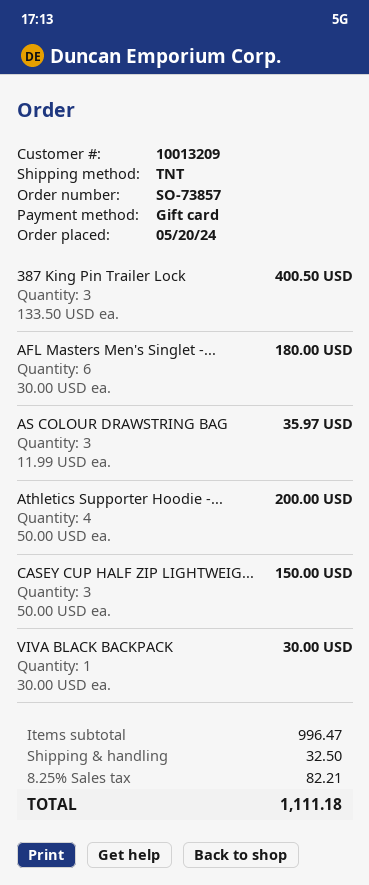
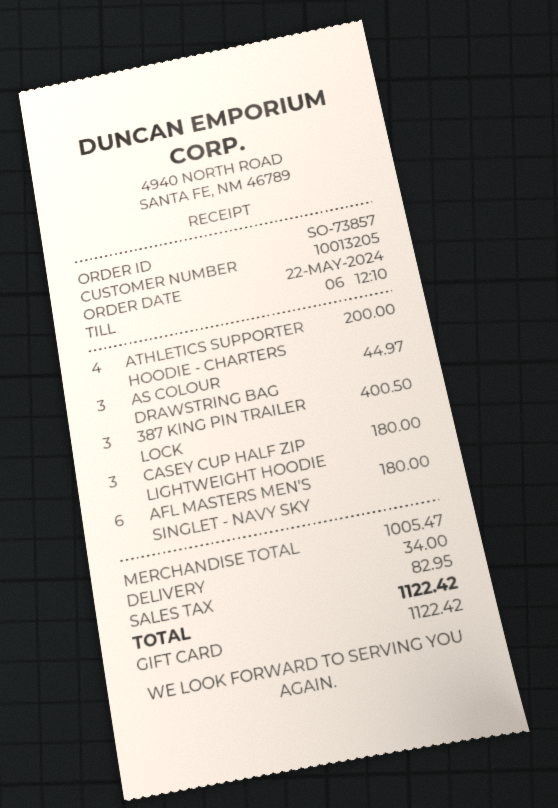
order date: 2024-05-20 -> 2024-05-22
customer number: 10013209 -> 10013205
AS COLOUR DRAWSTRING BAG: 3 for 35.97 -> 3 for 44.97
CASEY CUP HALF ZIP LIGHTWEIG...: 3 for 150.00 -> 3 for 180.00
VIVA BLACK BACKPACK: 1 for 30.00 -> none
subtotal: 996.47 -> 1005.47
shipping: 32.50 -> 34.00
tax: 82.21 -> 82.95
total: 1111.18 -> 1122.42

